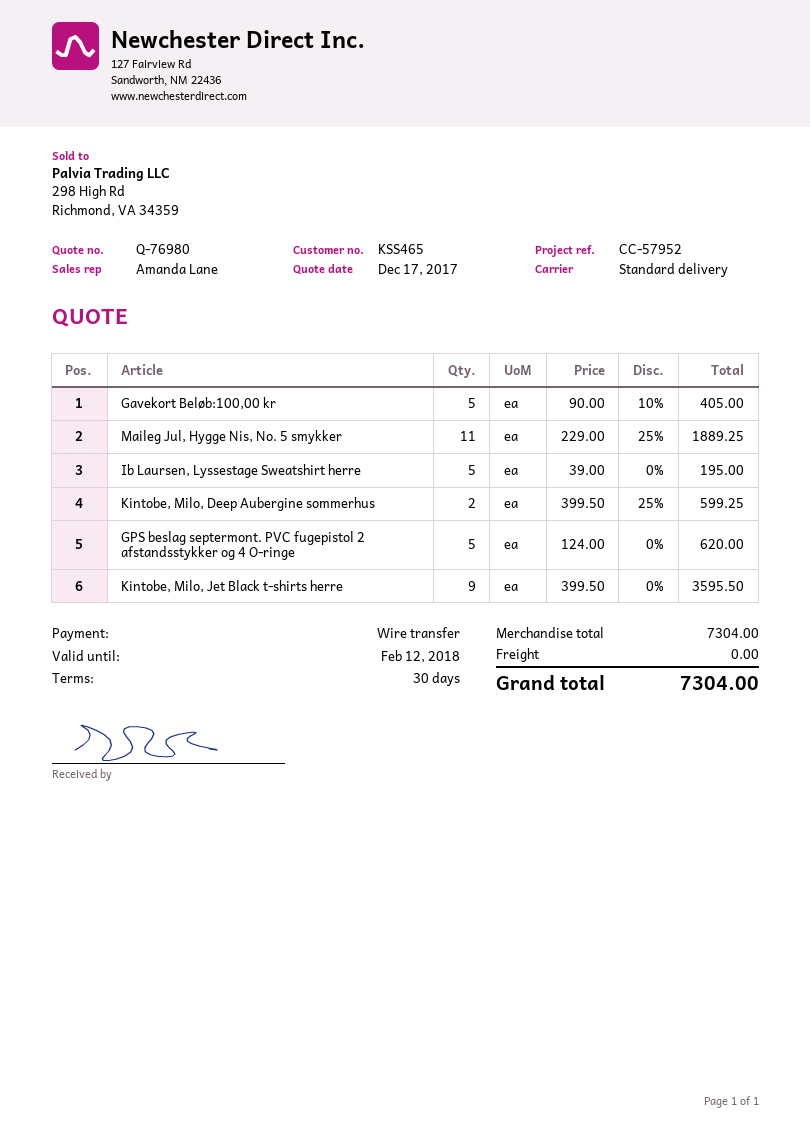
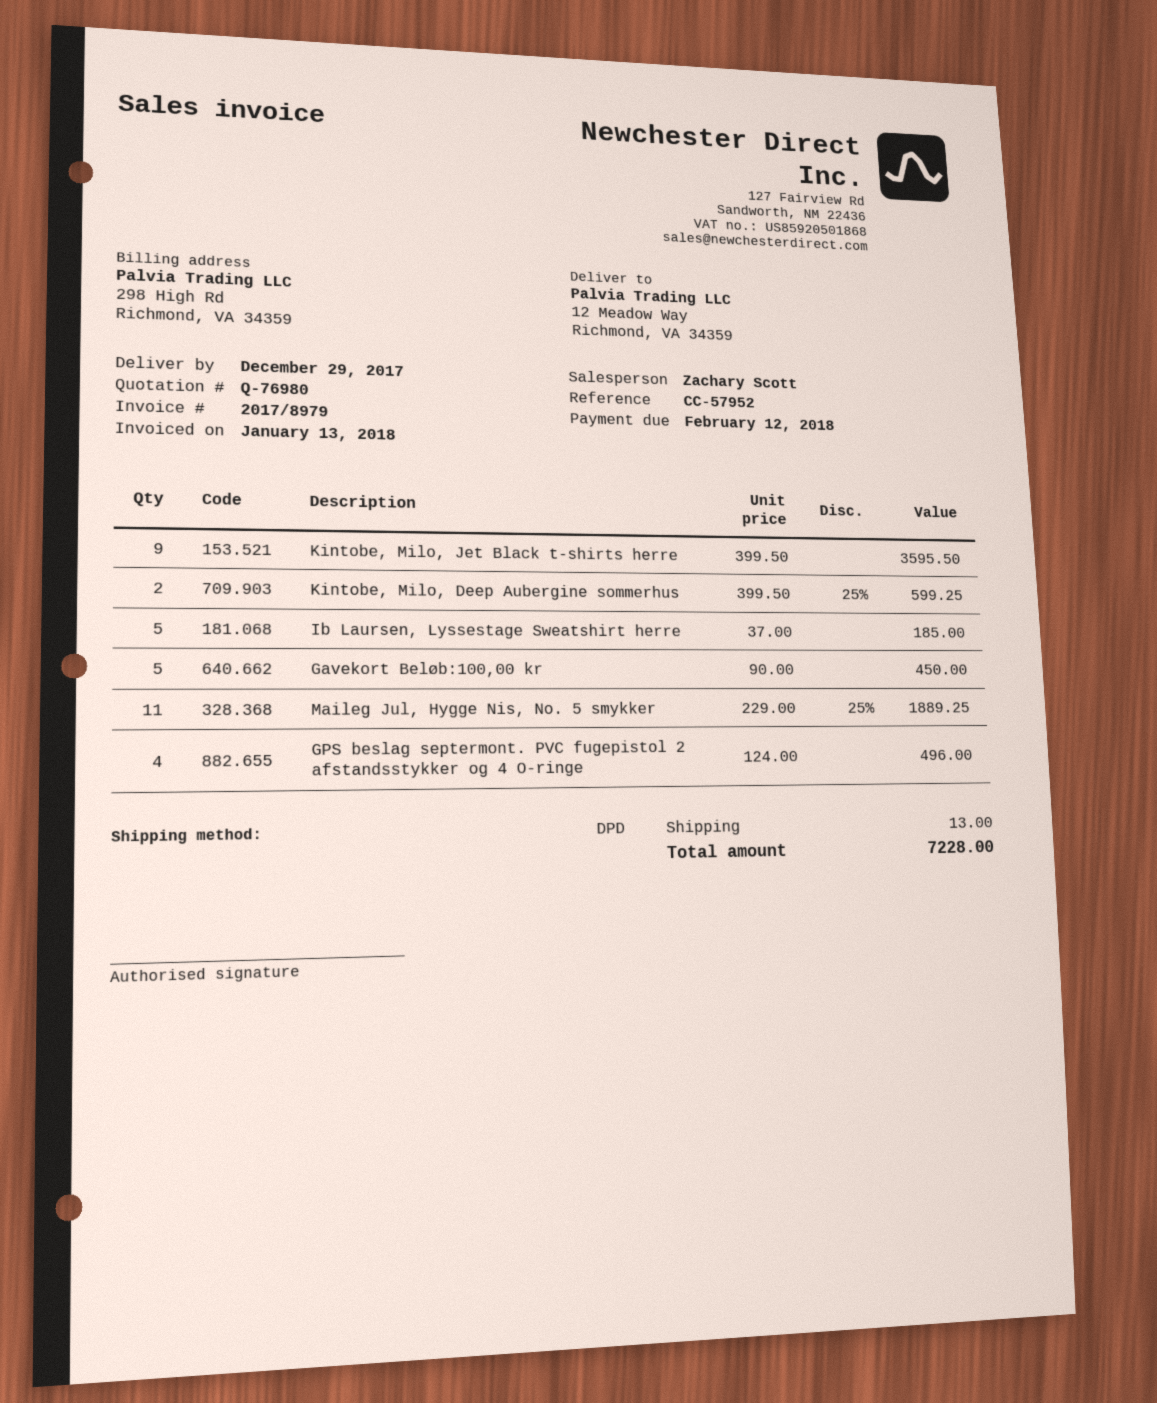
sales rep: Amanda Lane -> Zachary Scott
shipping method: standard -> DPD
Gavekort Beløb:100,00 kr: 5 x 90.00 - 10% = 405.00 -> 5 x 90.00 = 450.00
Ib Laursen, Lyssestage Sweatshirt herre: 5 x 39.00 = 195.00 -> 5 x 37.00 = 185.00
GPS beslag septermont. PVC fugepistol 2 afstandsstykker og 4 O-ringe: 5 x 124.00 = 620.00 -> 4 x 124.00 = 496.00
shipping: 0.00 -> 13.00
total: 7304.00 -> 7228.00

